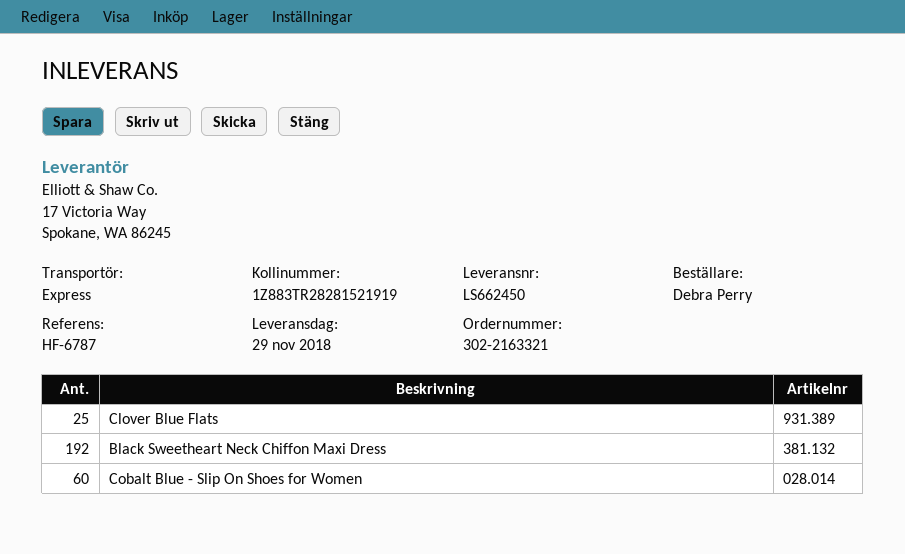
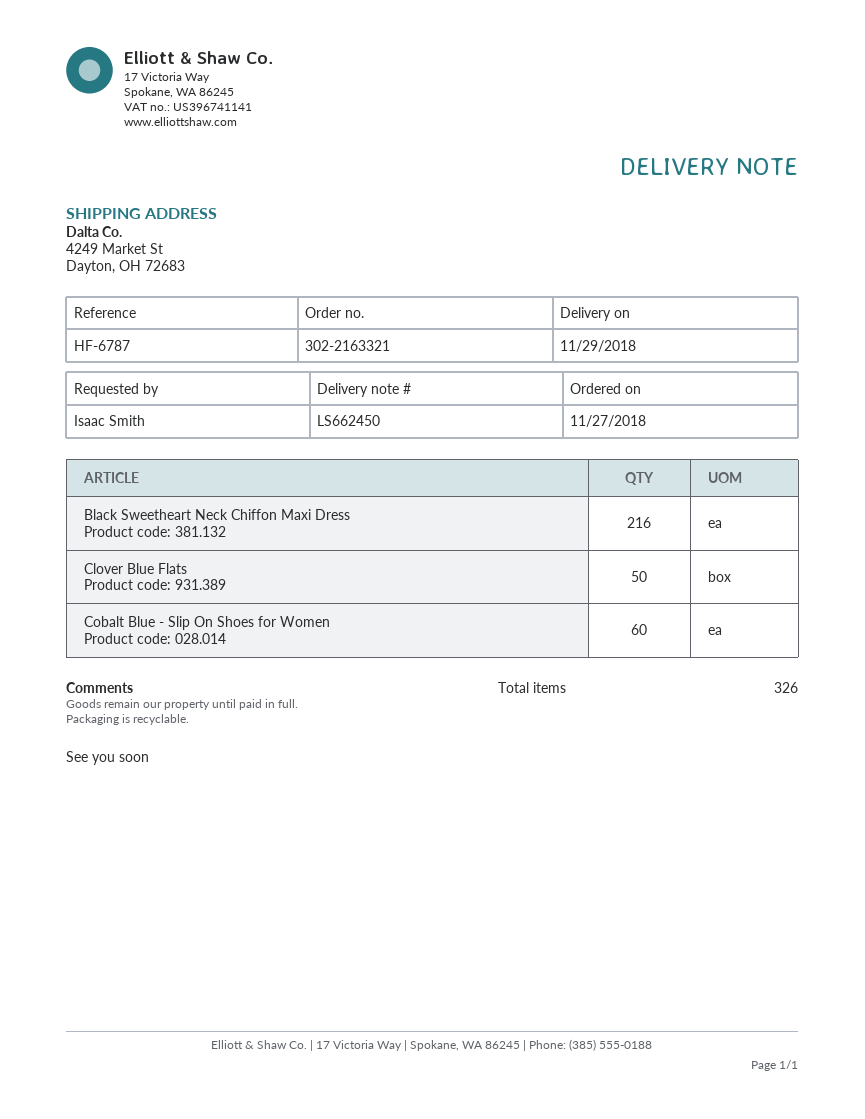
ordered by: Debra Perry -> Isaac Smith
Clover Blue Flats: 25 -> 50
Black Sweetheart Neck Chiffon Maxi Dress: 192 -> 216

